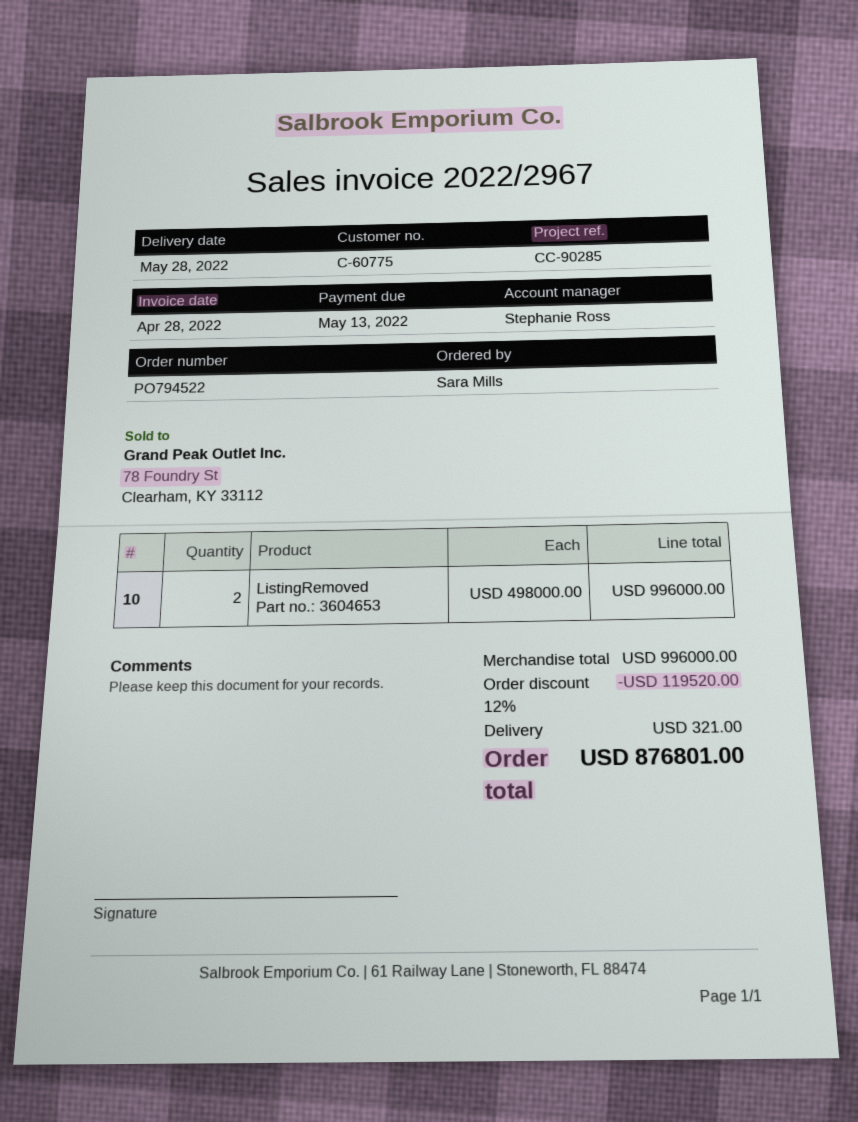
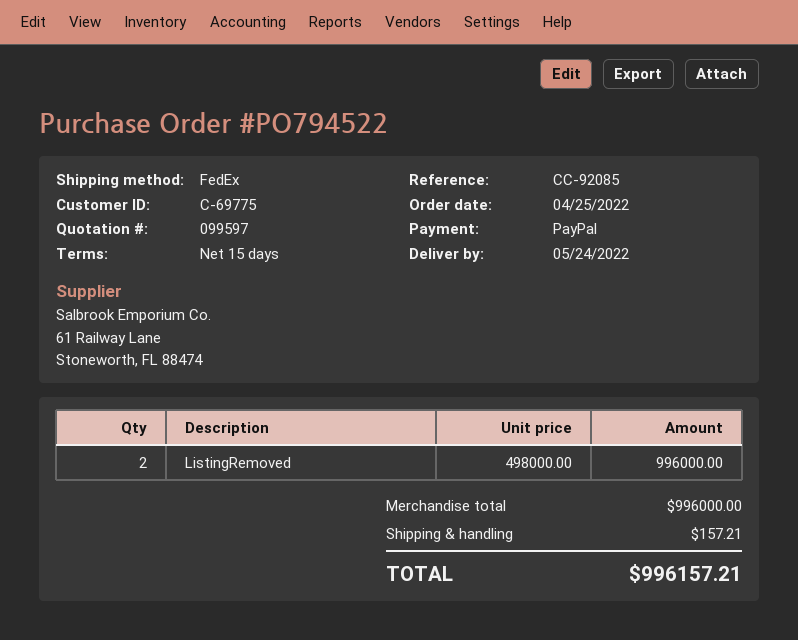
delivery date: 2022-05-28 -> 2022-05-24
customer number: C-60775 -> C-69775
reference: CC-90285 -> CC-92085
discount: 12% = 119520.00 -> none
shipping: 321.00 -> 157.21
total: 876801.00 -> 996157.21

